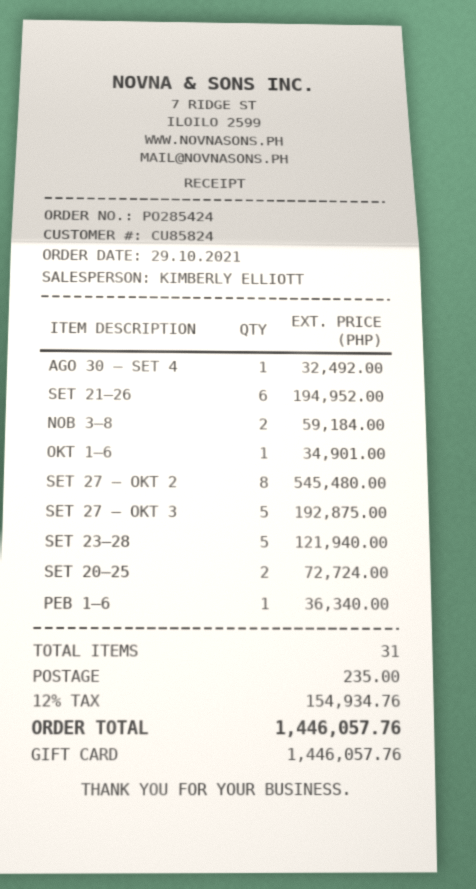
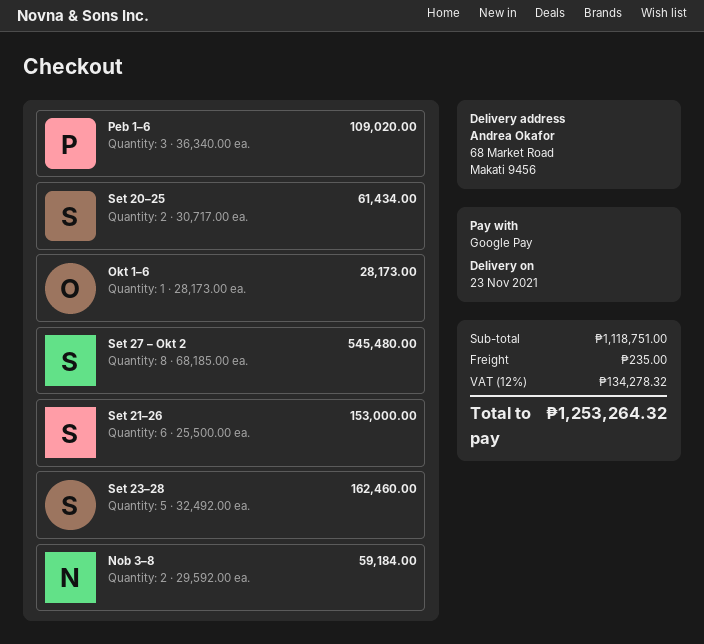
payment method: gift card -> Google Pay
AGO 30 – SET 4: 1 for 32492.00 -> none
SET 21–26: 6 for 194952.00 -> 6 for 153000.00
OKT 1–6: 1 for 34901.00 -> 1 for 28173.00
SET 27 – OKT 3: 5 for 192875.00 -> none
SET 23–28: 5 for 121940.00 -> 5 for 162460.00
SET 20–25: 2 for 72724.00 -> 2 for 61434.00
PEB 1–6: 1 for 36340.00 -> 3 for 109020.00
tax: 12% = 154934.76 -> 12% = 134278.32
total: 1446057.76 -> 1253264.32

